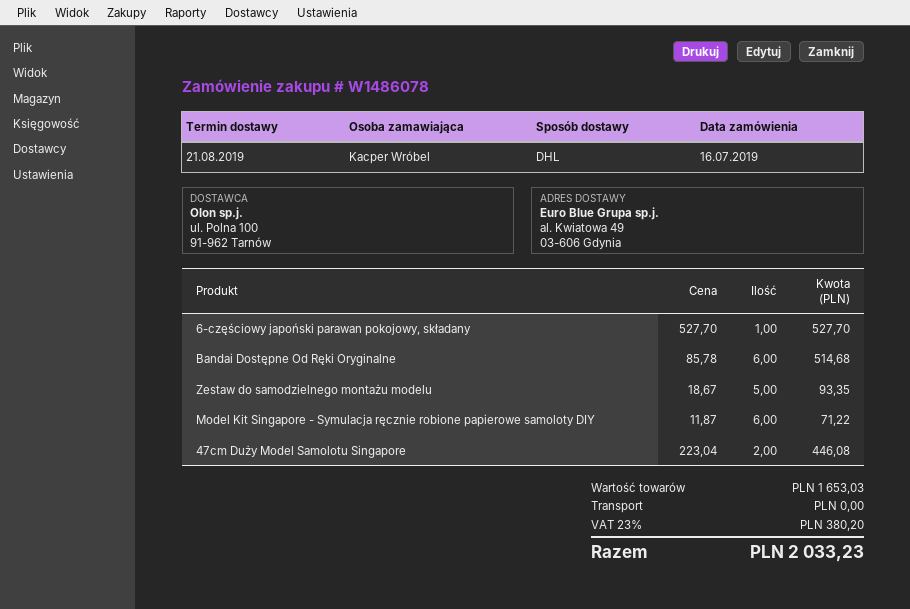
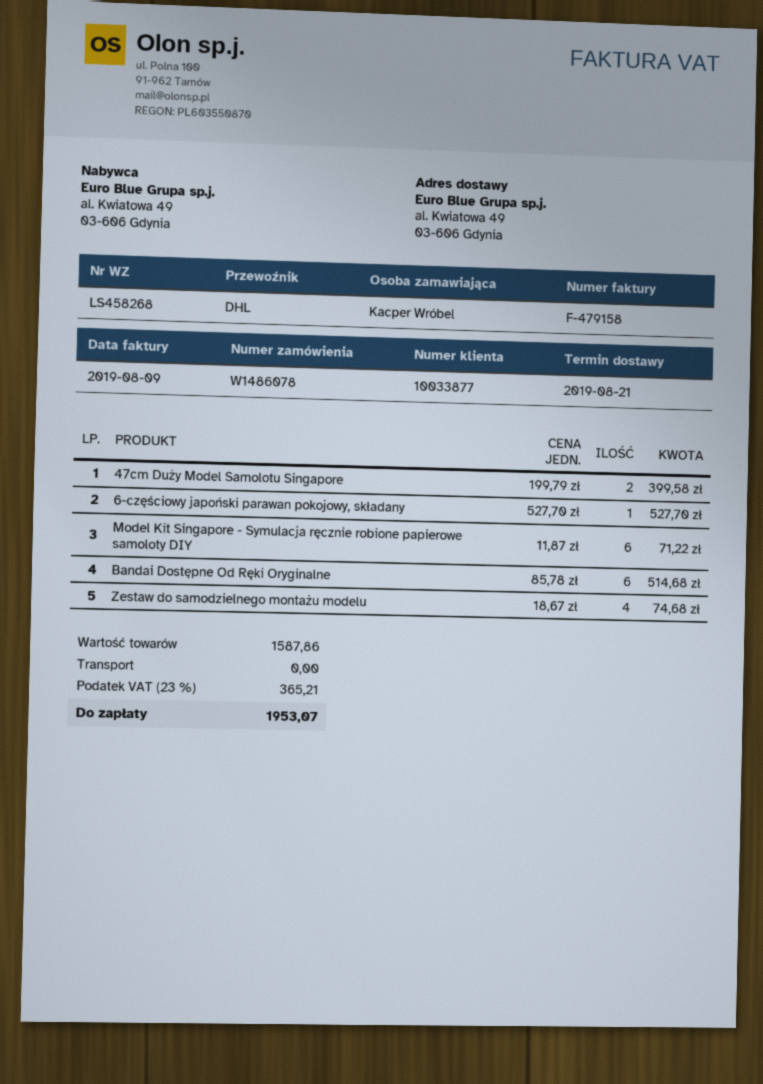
Zestaw do samodzielnego montażu modelu: 5 x 18.67 = 93.35 -> 4 x 18.67 = 74.68
47cm Duży Model Samolotu Singapore: 2 x 223.04 = 446.08 -> 2 x 199.79 = 399.58
subtotal: 1653.03 -> 1587.86
tax: 23% = 380.20 -> 23% = 365.21
total: 2033.23 -> 1953.07

